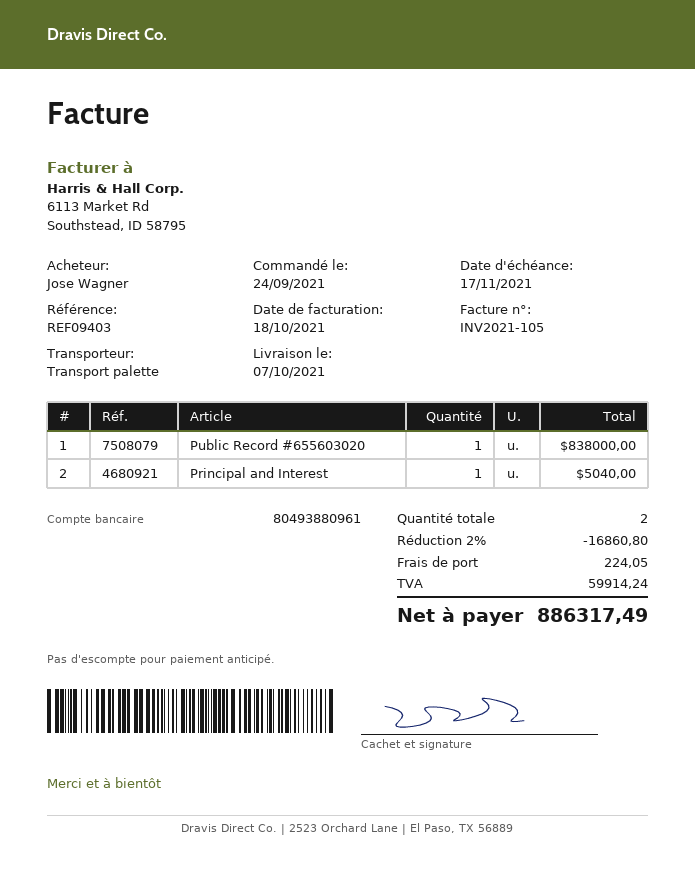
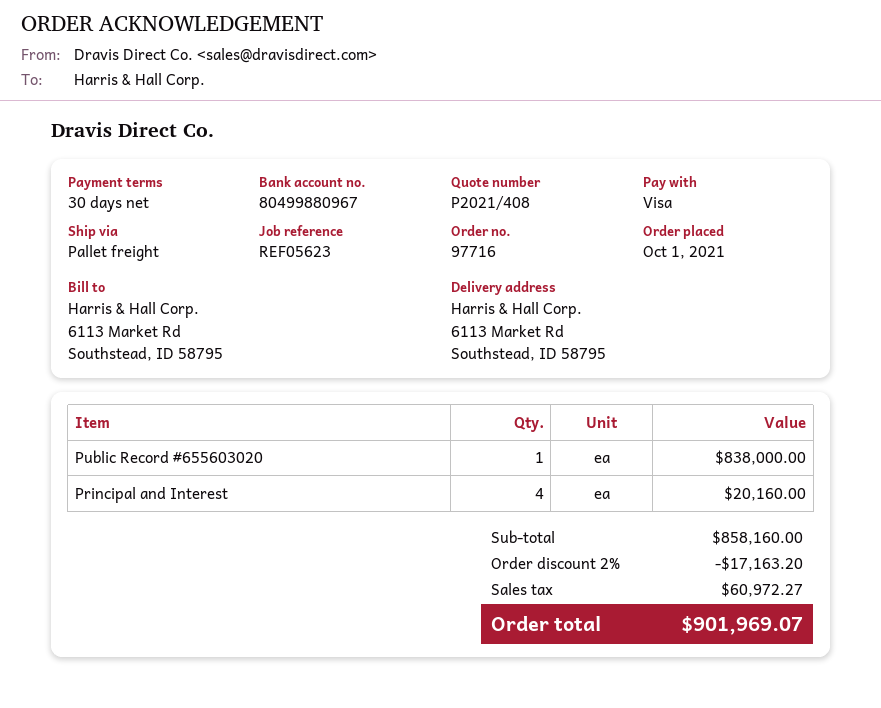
order date: 2021-09-24 -> 2021-10-01
reference: REF09403 -> REF05623
bank account: 80493880961 -> 80499880967
Principal and Interest: 1 for 5040.00 -> 4 for 20160.00
discount: 2% = 16860.80 -> 2% = 17163.20
shipping: 224.05 -> none
tax: 59914.24 -> 60972.27
total: 886317.49 -> 901969.07

